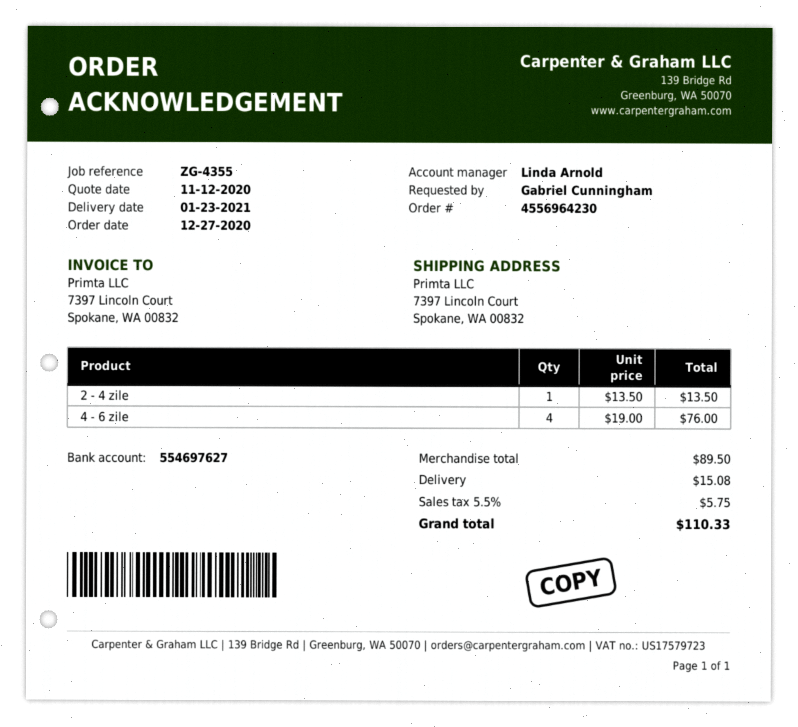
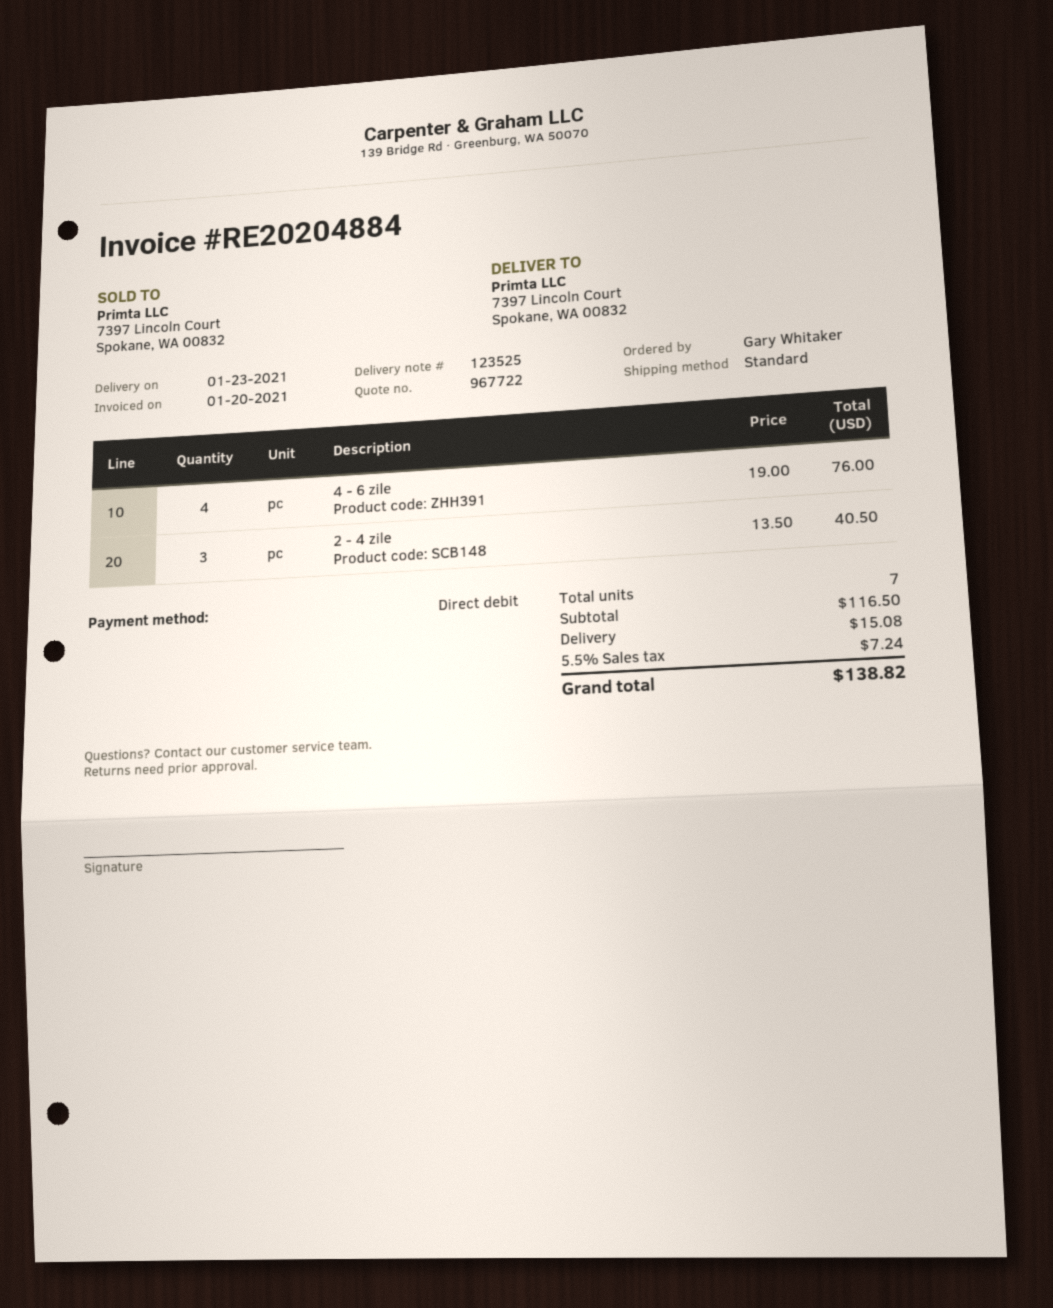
ordered by: Gabriel Cunningham -> Gary Whitaker
2 - 4 zile: 1 x 13.50 = 13.50 -> 3 x 13.50 = 40.50
subtotal: 89.50 -> 116.50
tax: 5.5% = 5.75 -> 5.5% = 7.24
total: 110.33 -> 138.82

